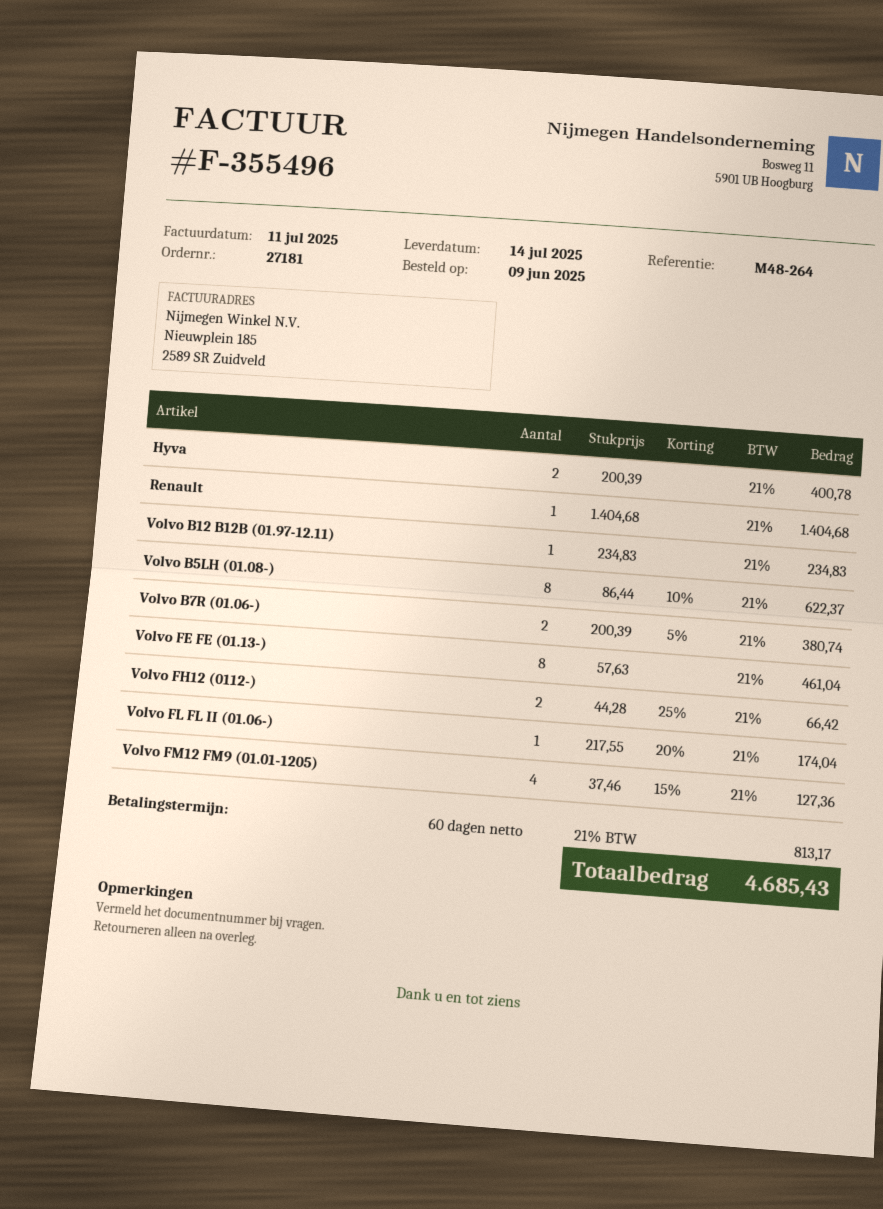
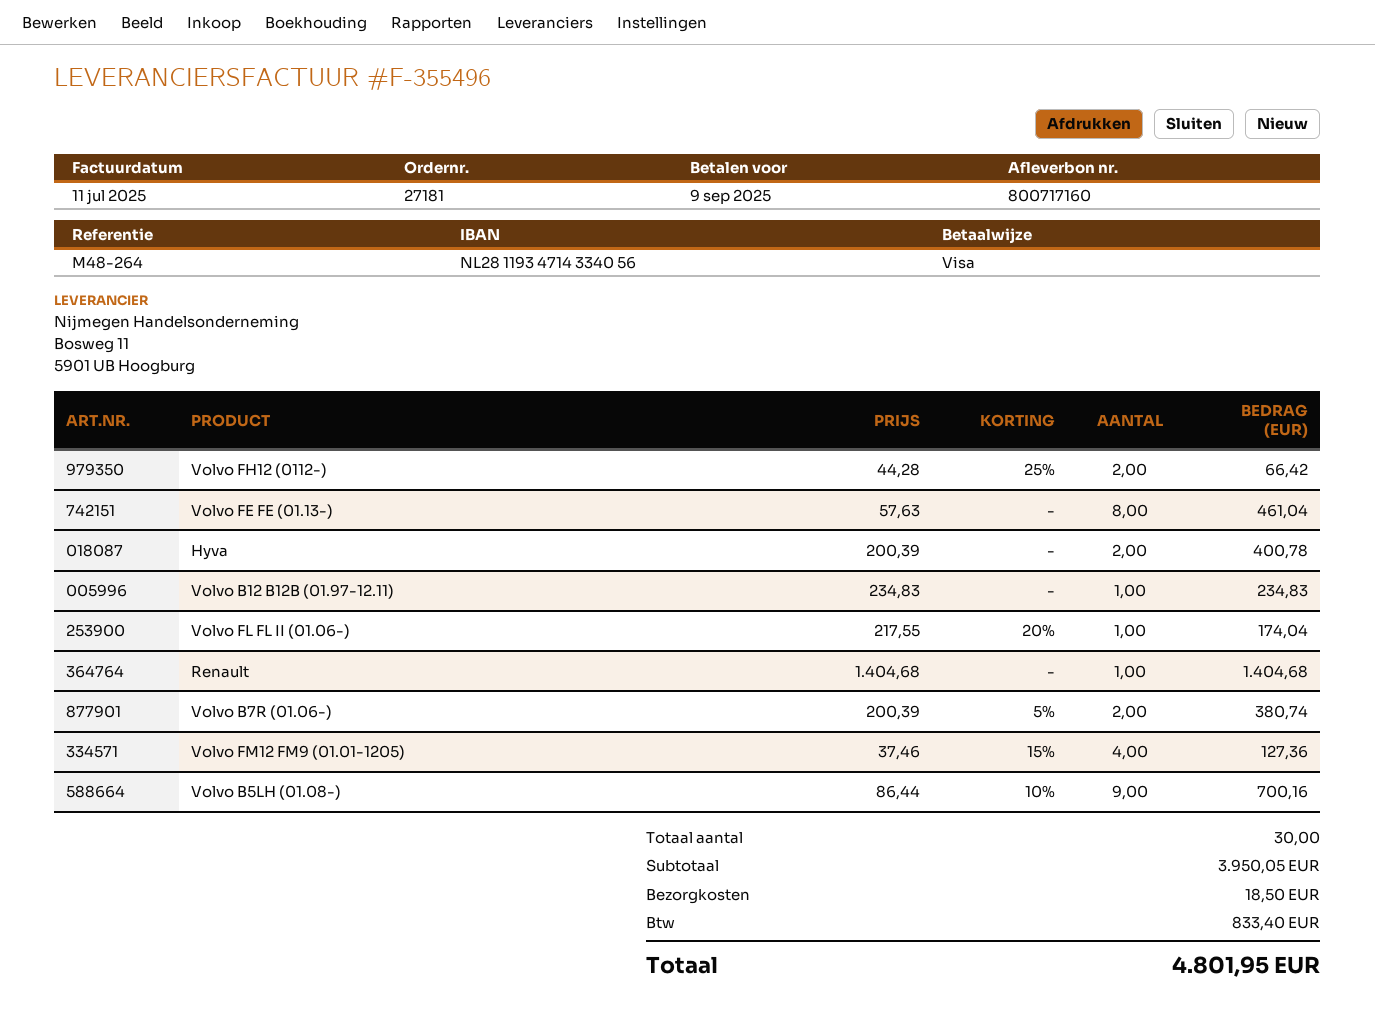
Volvo B5LH (01.08-): 8 x 86.44 - 10% = 622.37 -> 9 x 86.44 - 10% = 700.16
shipping: none -> 18.50
tax: 813.17 -> 833.40
total: 4685.43 -> 4801.95

